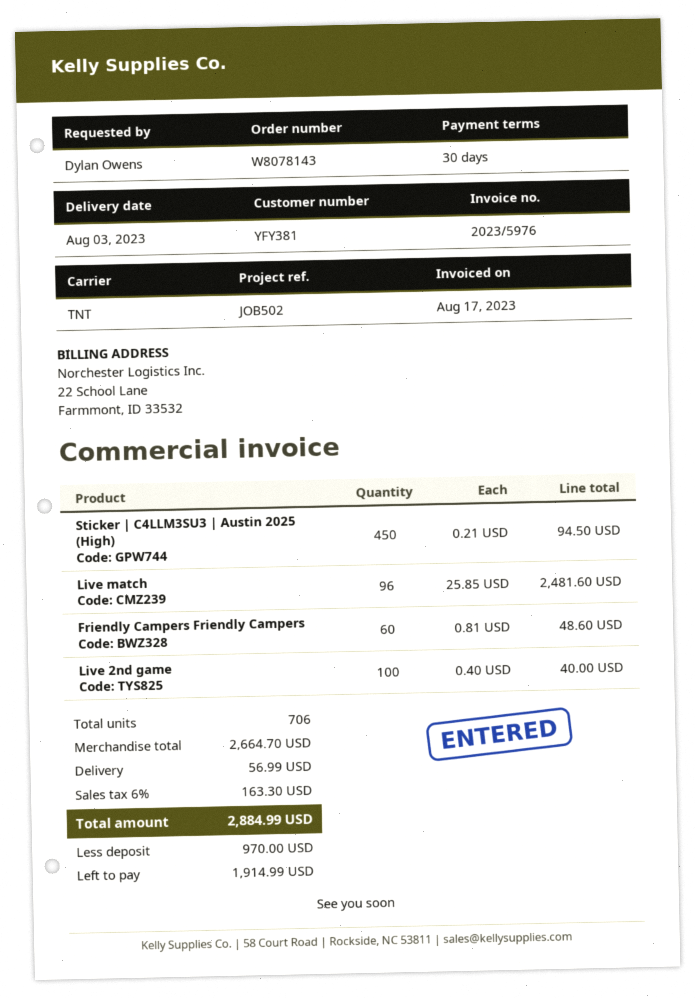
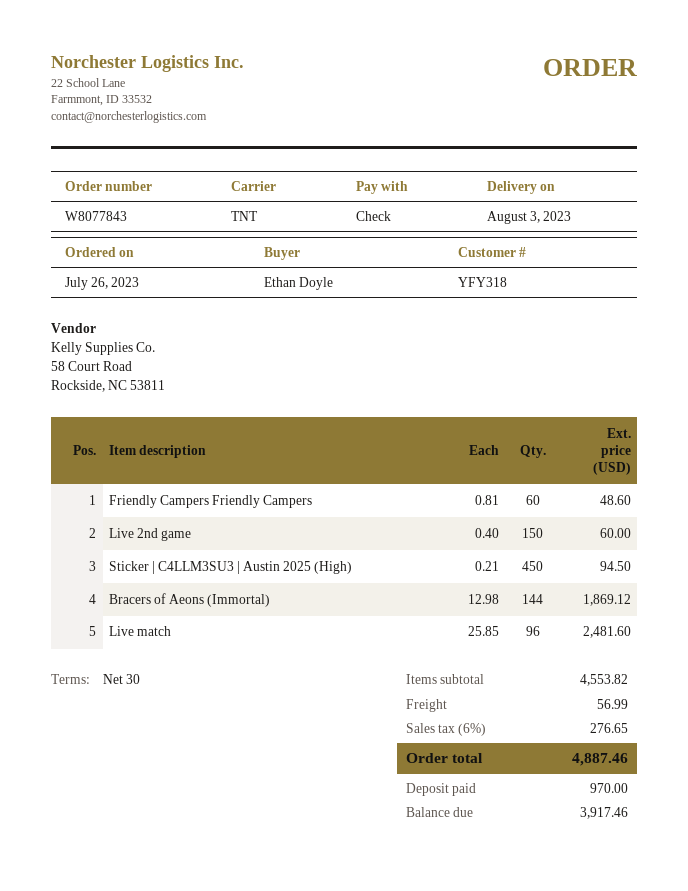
order number: W8078143 -> W8077843
customer number: YFY381 -> YFY318
ordered by: Dylan Owens -> Ethan Doyle
Live 2nd game: 100 x 0.40 = 40.00 -> 150 x 0.40 = 60.00
Bracers of Aeons (Immortal): none -> 144 x 12.98 = 1869.12
subtotal: 2664.70 -> 4553.82
tax: 6% = 163.30 -> 6% = 276.65
total: 2884.99 -> 4887.46
balance: 1914.99 -> 3917.46

